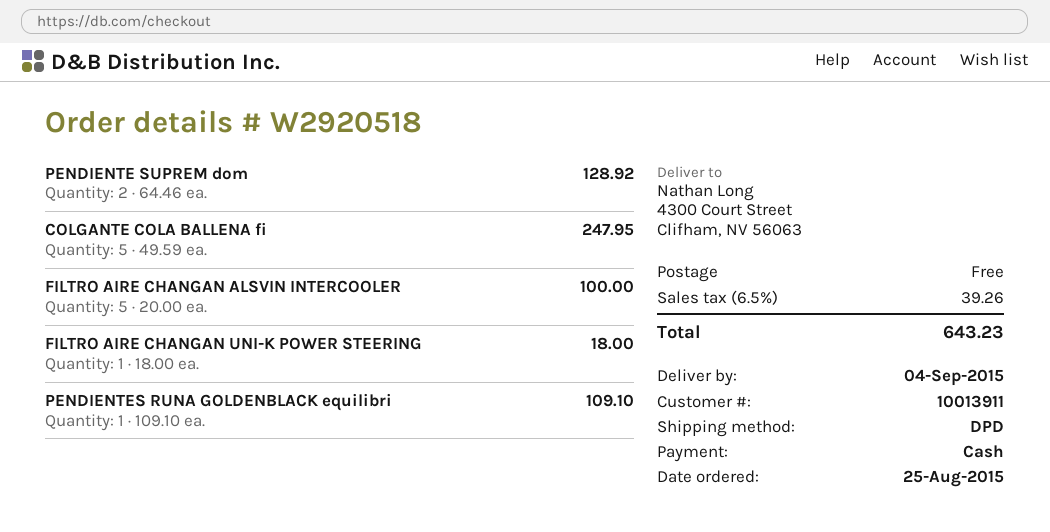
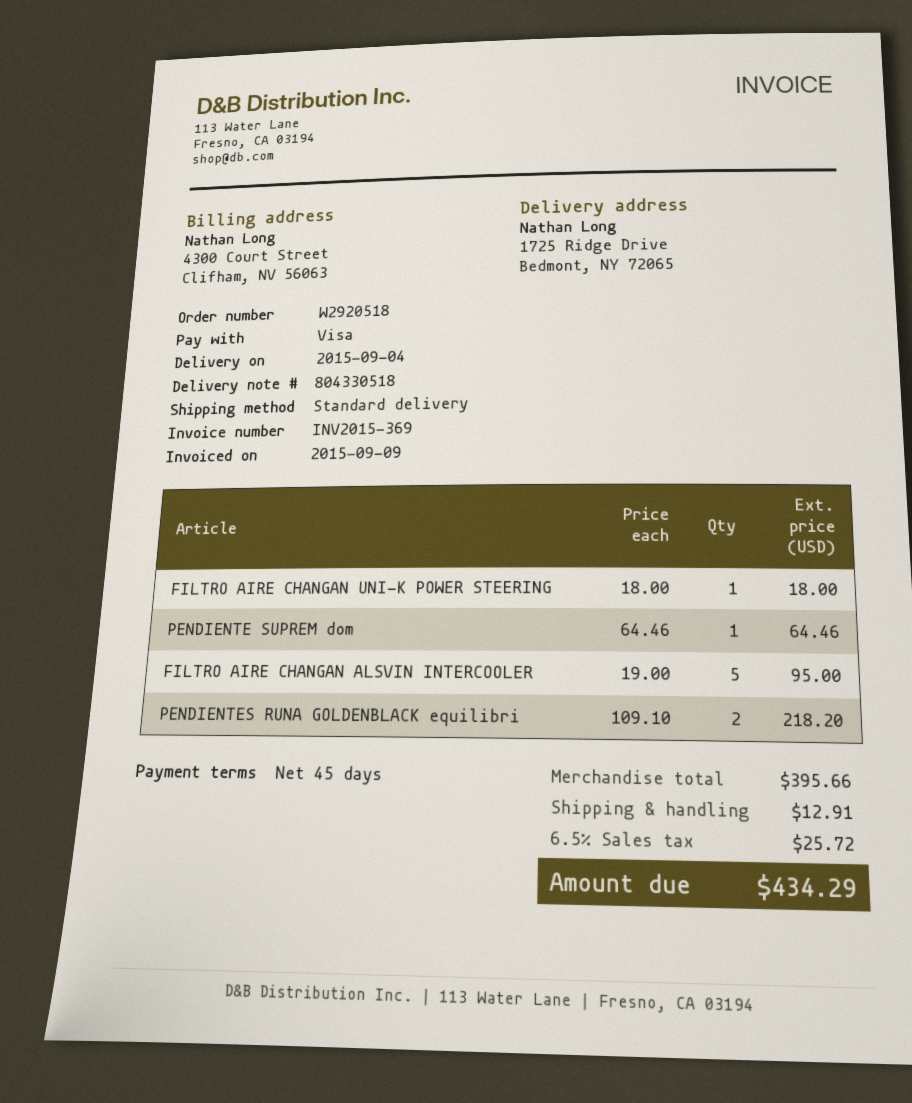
payment method: cash -> Visa
shipping method: DPD -> standard
ship to: 4300 Court Street, Clifham, NV 56063 -> 1725 Ridge Drive, Bedmont, NY 72065
PENDIENTE SUPREM dom: 2 x 64.46 = 128.92 -> 1 x 64.46 = 64.46
COLGANTE COLA BALLENA fi: 5 x 49.59 = 247.95 -> none
FILTRO AIRE CHANGAN ALSVIN INTERCOOLER: 5 x 20.00 = 100.00 -> 5 x 19.00 = 95.00
PENDIENTES RUNA GOLDENBLACK equilibri: 1 x 109.10 = 109.10 -> 2 x 109.10 = 218.20
shipping: 0.00 -> 12.91
tax: 6.5% = 39.26 -> 6.5% = 25.72
total: 643.23 -> 434.29

